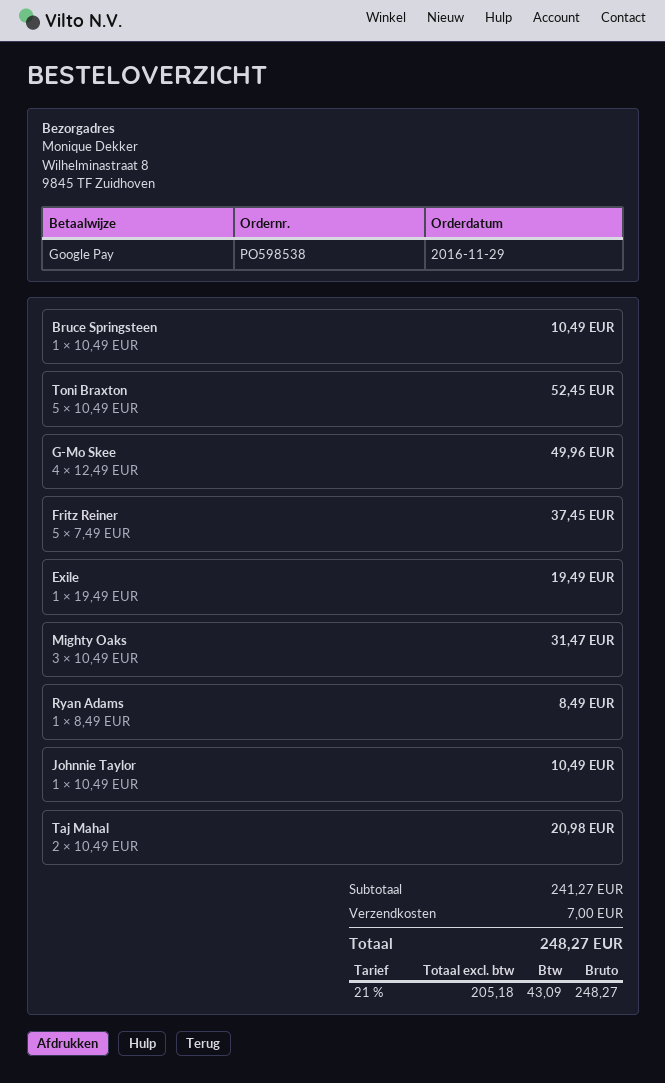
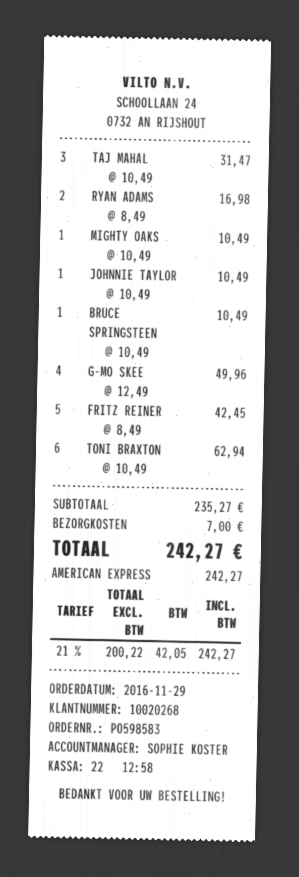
order number: PO598538 -> PO598583
payment method: Google Pay -> American Express
Toni Braxton: 5 x 10.49 = 52.45 -> 6 x 10.49 = 62.94
Fritz Reiner: 5 x 7.49 = 37.45 -> 5 x 8.49 = 42.45
Exile: 1 x 19.49 = 19.49 -> none
Mighty Oaks: 3 x 10.49 = 31.47 -> 1 x 10.49 = 10.49
Ryan Adams: 1 x 8.49 = 8.49 -> 2 x 8.49 = 16.98
Taj Mahal: 2 x 10.49 = 20.98 -> 3 x 10.49 = 31.47
subtotal: 241.27 -> 235.27
net: 205.18 -> 200.22
tax: 21% = 43.09 -> 21% = 42.05
total: 248.27 -> 242.27

